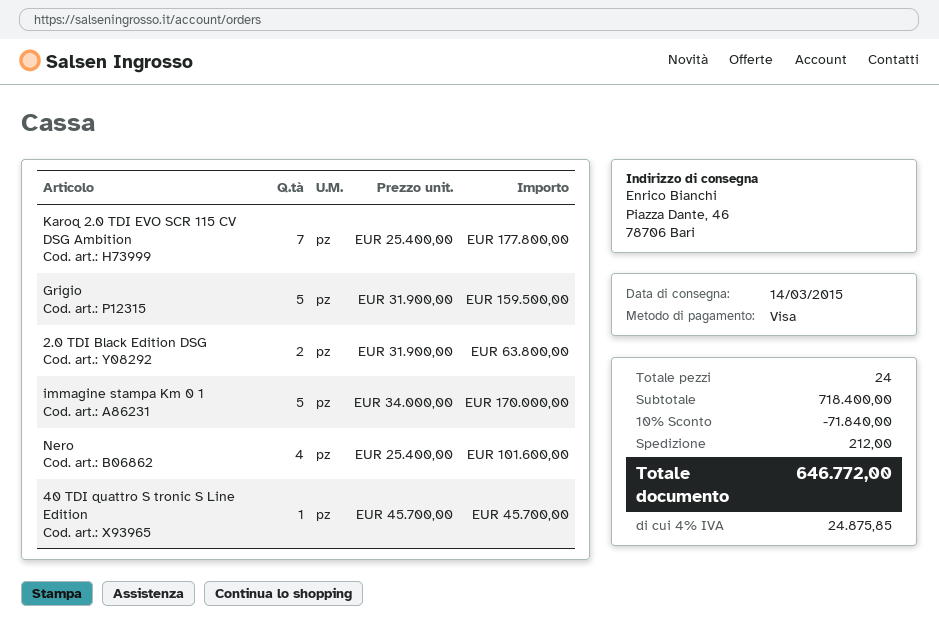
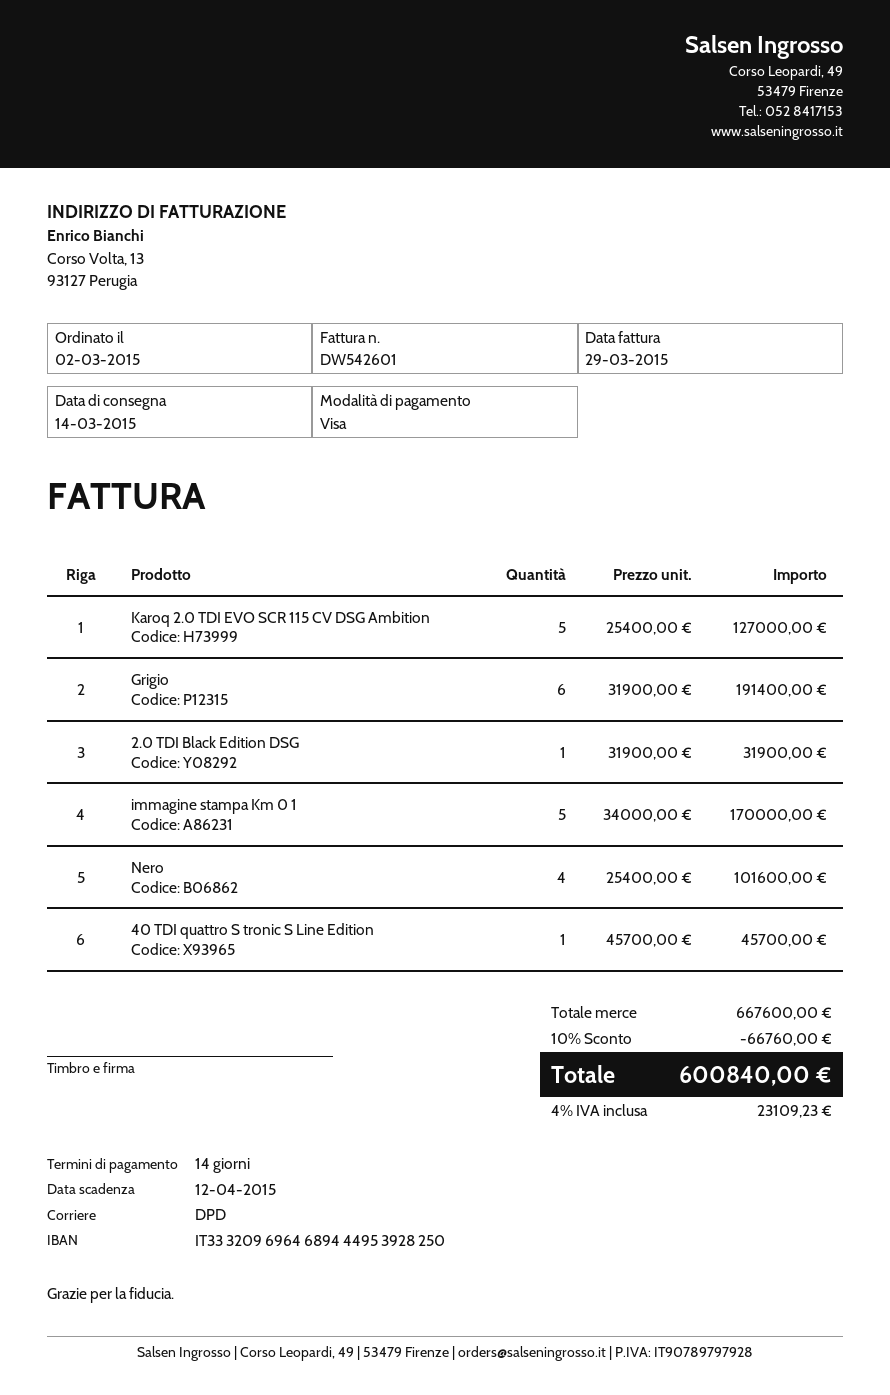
Karoq 2.0 TDI EVO SCR 115 CV DSG Ambition: 7 x 25400.00 = 177800.00 -> 5 x 25400.00 = 127000.00
Grigio: 5 x 31900.00 = 159500.00 -> 6 x 31900.00 = 191400.00
2.0 TDI Black Edition DSG: 2 x 31900.00 = 63800.00 -> 1 x 31900.00 = 31900.00
subtotal: 718400.00 -> 667600.00
discount: 10% = 71840.00 -> 10% = 66760.00
shipping: 212.00 -> none
tax: 4% = 24875.85 -> 4% = 23109.23
total: 646772.00 -> 600840.00

